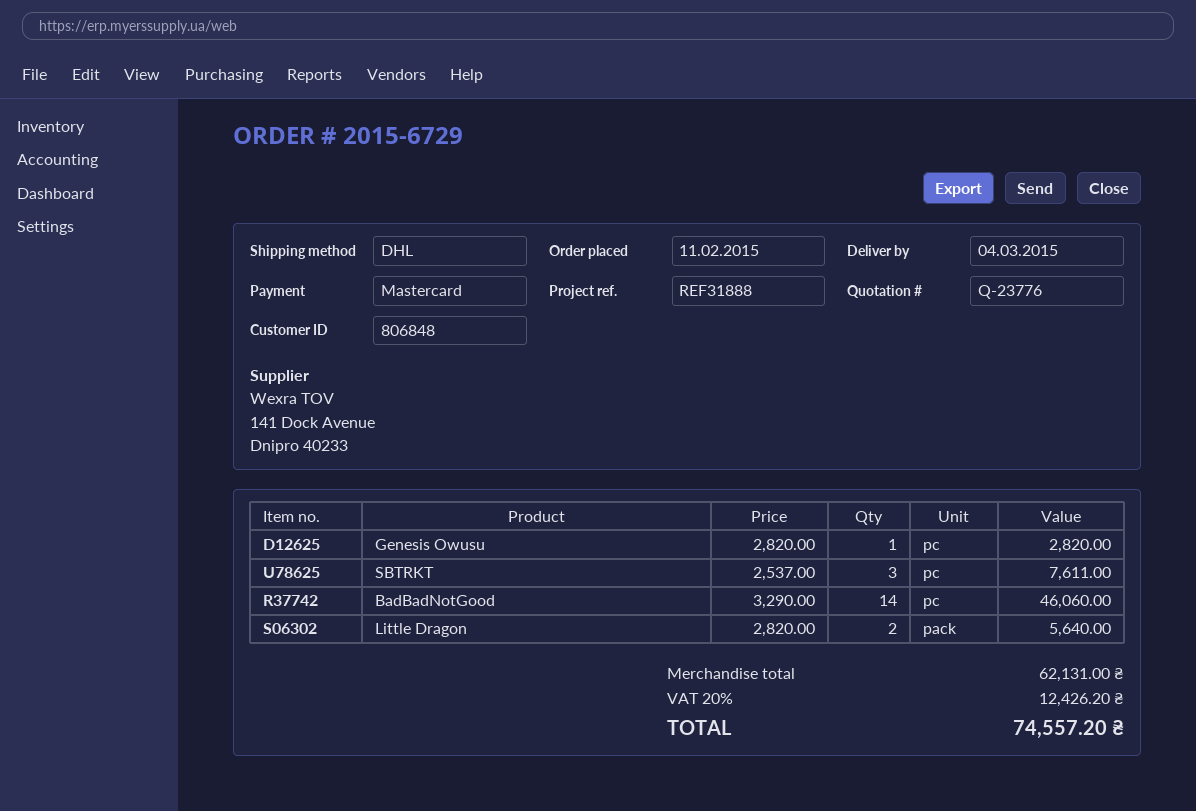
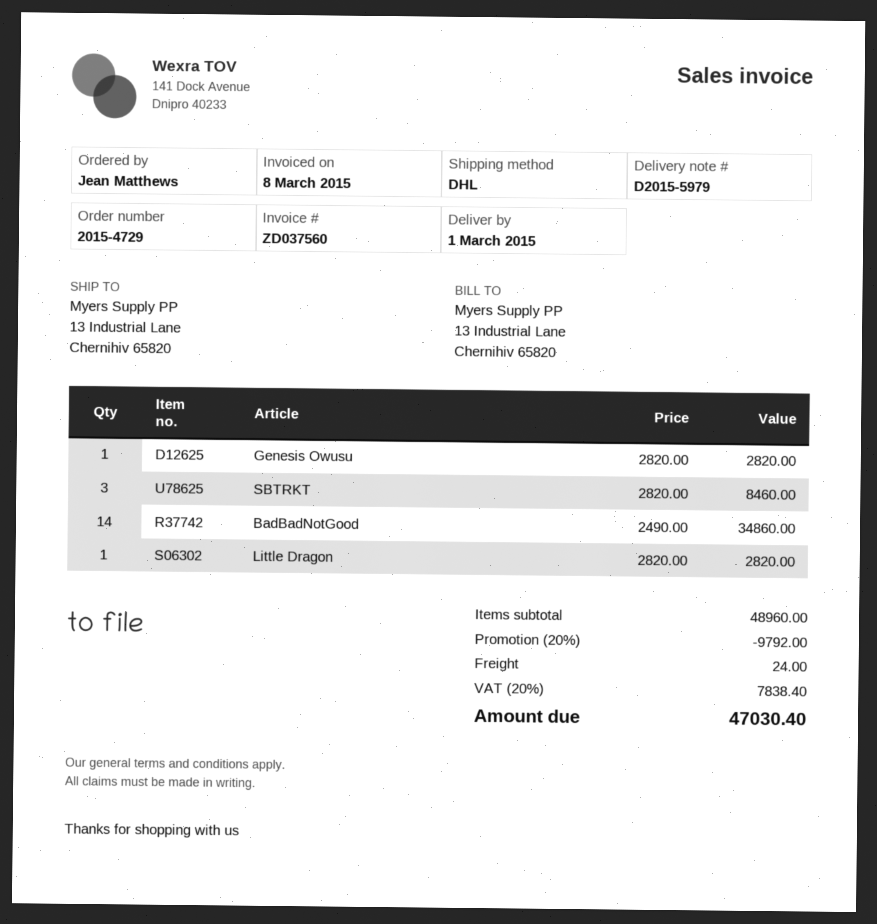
order number: 2015-6729 -> 2015-4729
delivery date: 2015-03-04 -> 2015-03-01
SBTRKT: 3 x 2537.00 = 7611.00 -> 3 x 2820.00 = 8460.00
BadBadNotGood: 14 x 3290.00 = 46060.00 -> 14 x 2490.00 = 34860.00
Little Dragon: 2 x 2820.00 = 5640.00 -> 1 x 2820.00 = 2820.00
subtotal: 62131.00 -> 48960.00
discount: none -> 20% = 9792.00
shipping: none -> 24.00
tax: 20% = 12426.20 -> 20% = 7838.40
total: 74557.20 -> 47030.40

